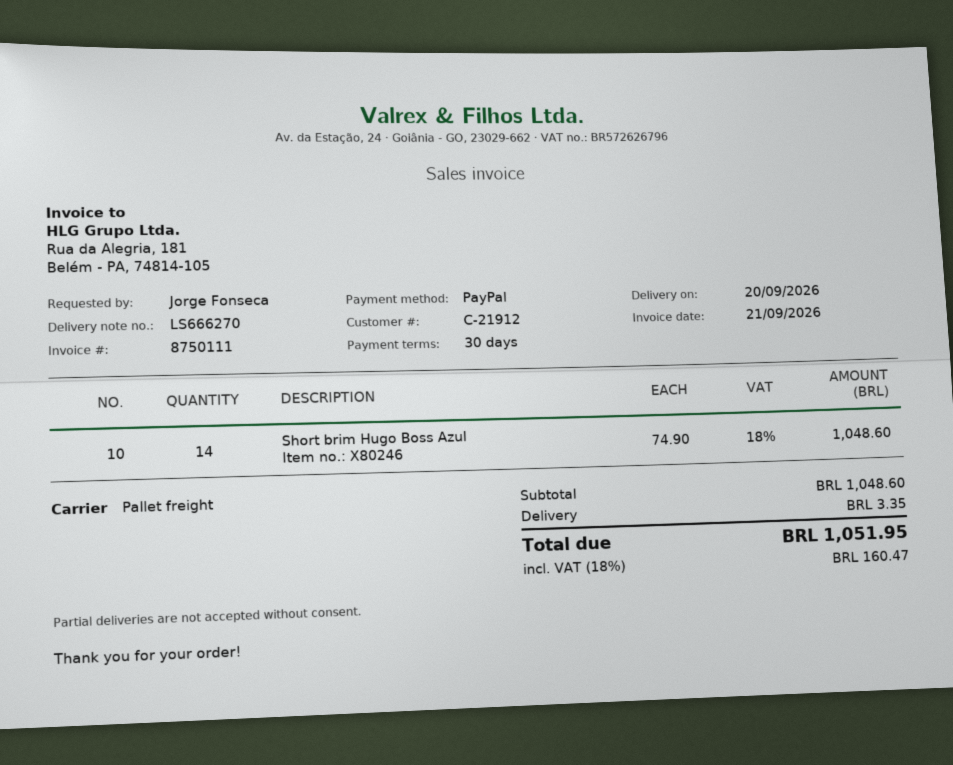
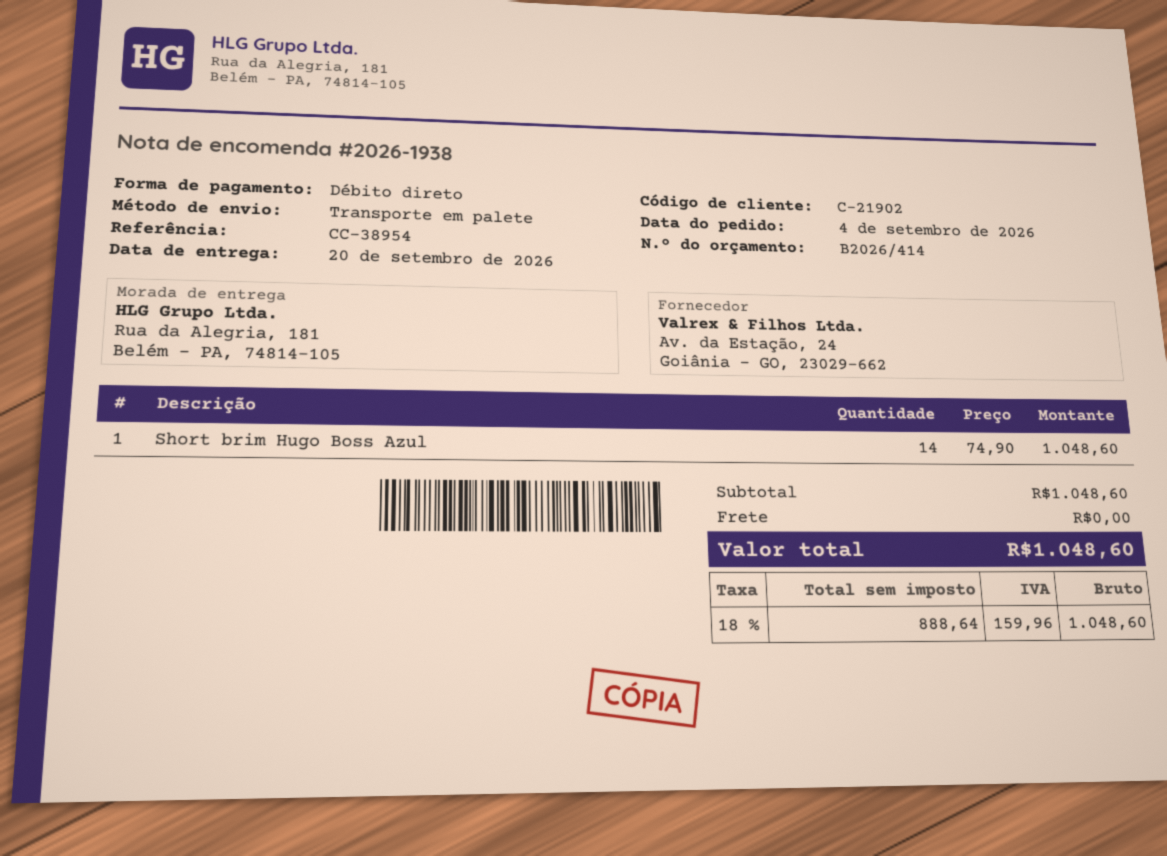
customer number: C-21912 -> C-21902
payment method: PayPal -> direct debit
shipping: 3.35 -> 0.00
tax: 18% = 160.47 -> 18% = 159.96
total: 1051.95 -> 1048.60

